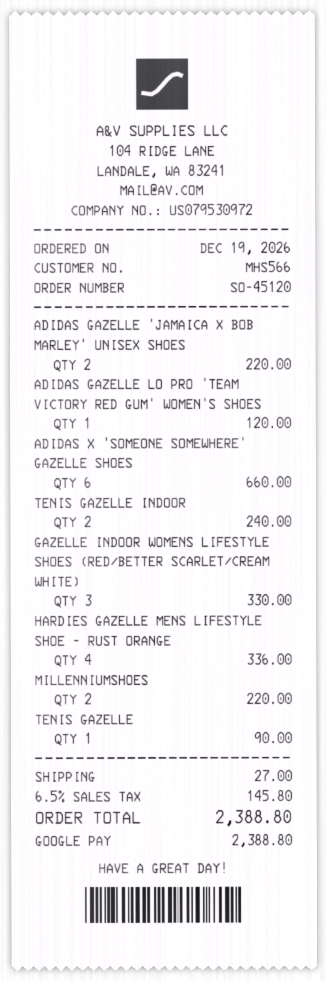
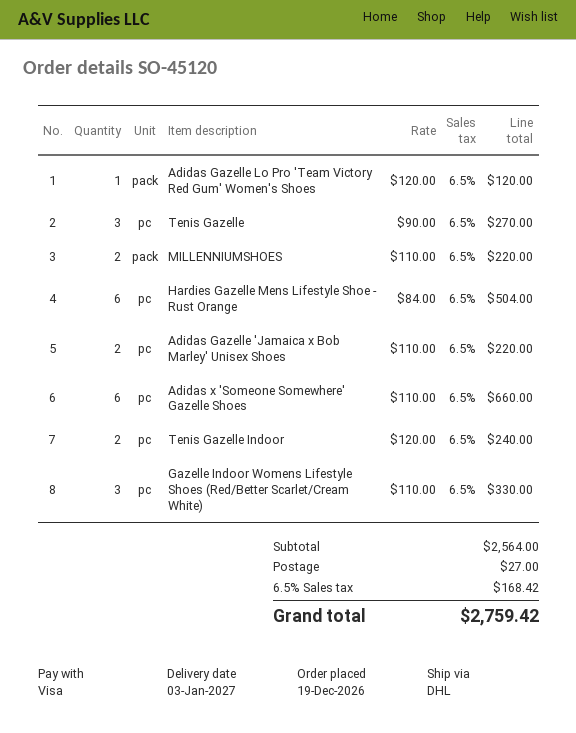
payment method: Google Pay -> Visa
HARDIES GAZELLE MENS LIFESTYLE SHOE - RUST ORANGE: 4 for 336.00 -> 6 for 504.00
TENIS GAZELLE: 1 for 90.00 -> 3 for 270.00
tax: 6.5% = 145.80 -> 6.5% = 168.42
total: 2388.80 -> 2759.42

